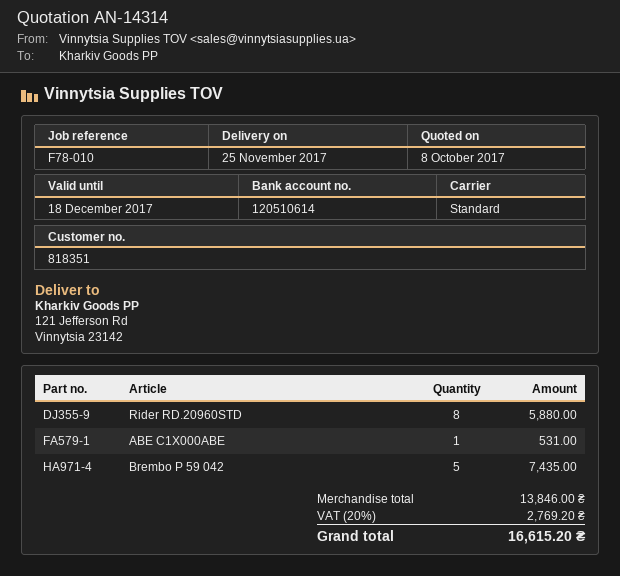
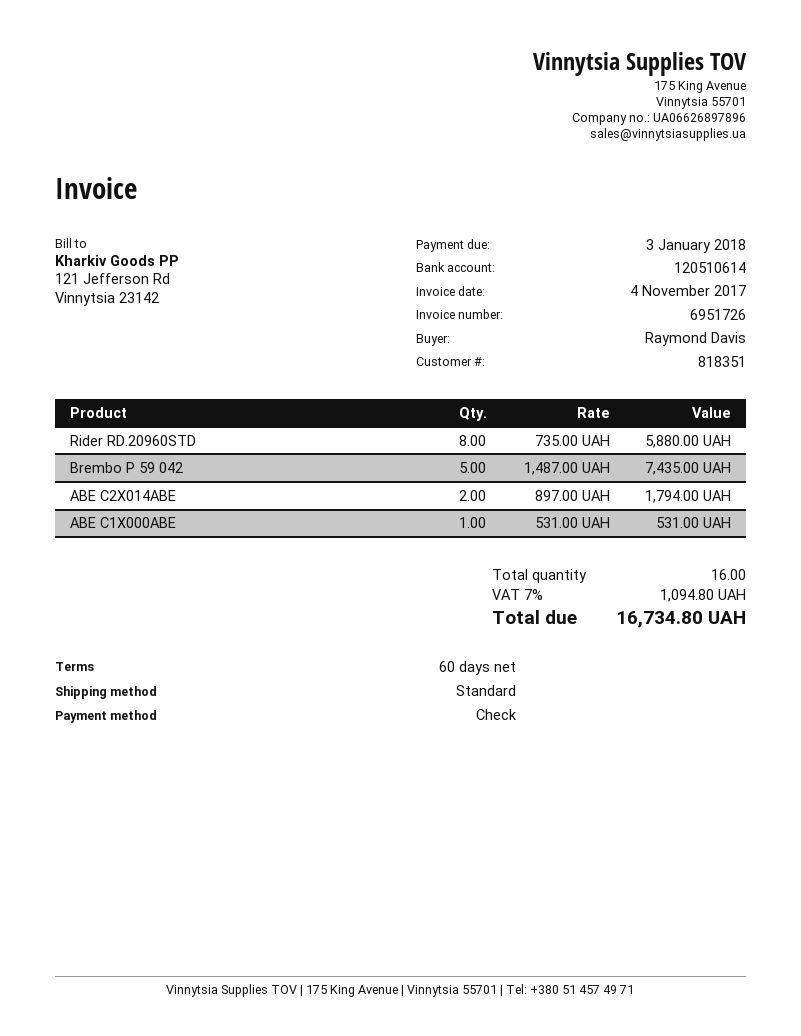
ABE C2X014ABE: none -> 2 for 1794.00
tax: 20% = 2769.20 -> 7% = 1094.80
total: 16615.20 -> 16734.80

